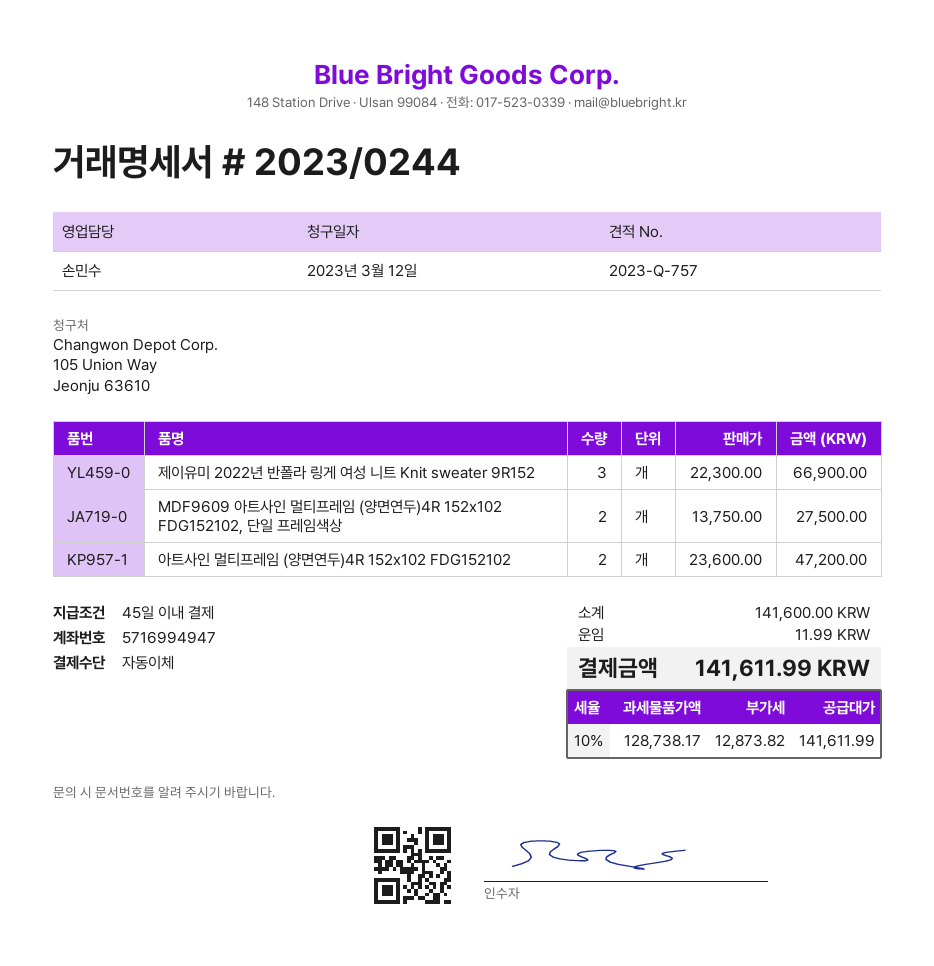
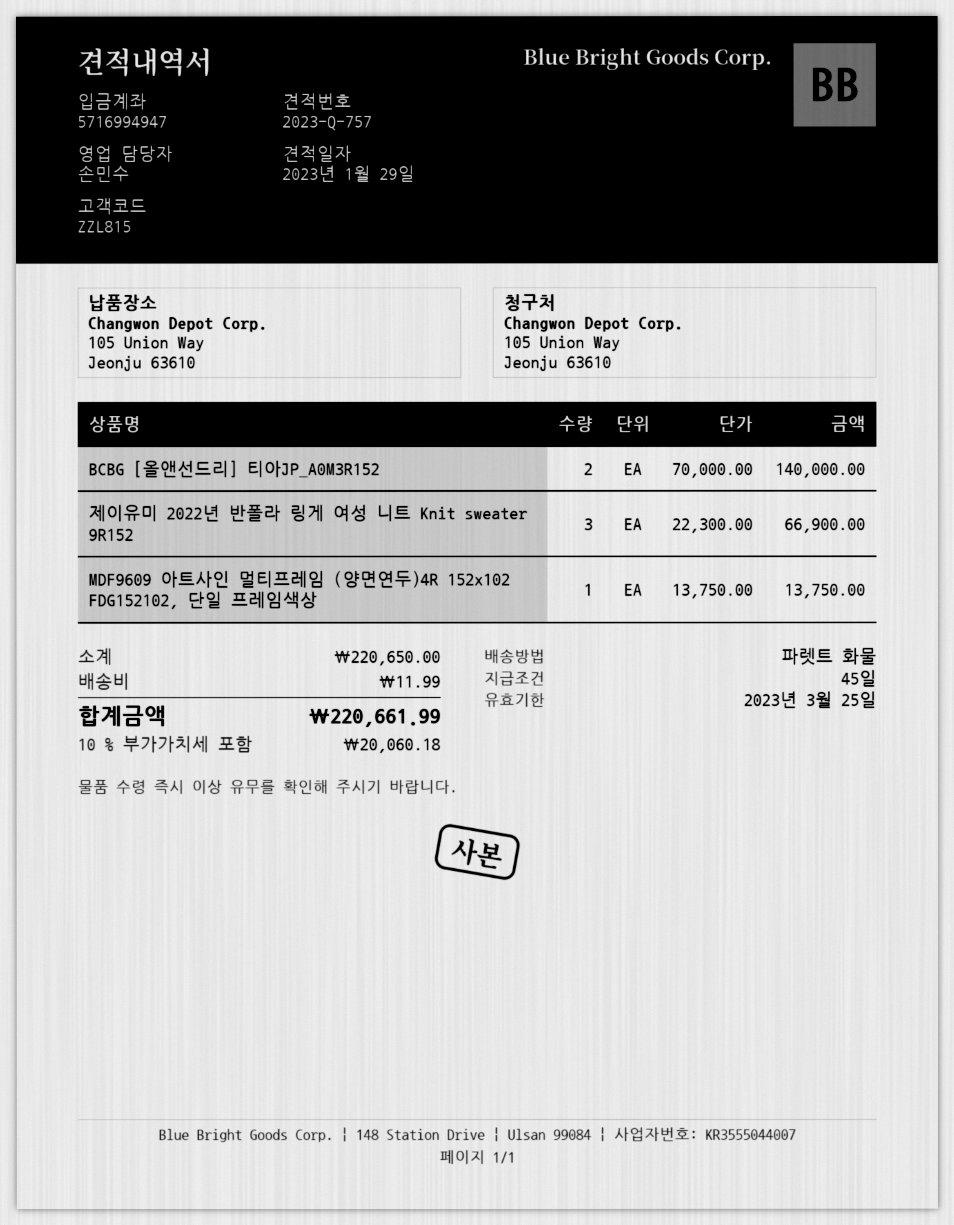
MDF9609 아트사인 멀티프레임 (양면연두)4R 152x102 FDG152102, 단일 프레임색상: 2 x 13750.00 = 27500.00 -> 1 x 13750.00 = 13750.00
아트사인 멀티프레임 (양면연두)4R 152x102 FDG152102: 2 x 23600.00 = 47200.00 -> none
BCBG [올앤선드리] 티아JP_A0M3R152: none -> 2 x 70000.00 = 140000.00
subtotal: 141600.00 -> 220650.00
tax: 10% = 12873.82 -> 10% = 20060.18
total: 141611.99 -> 220661.99

